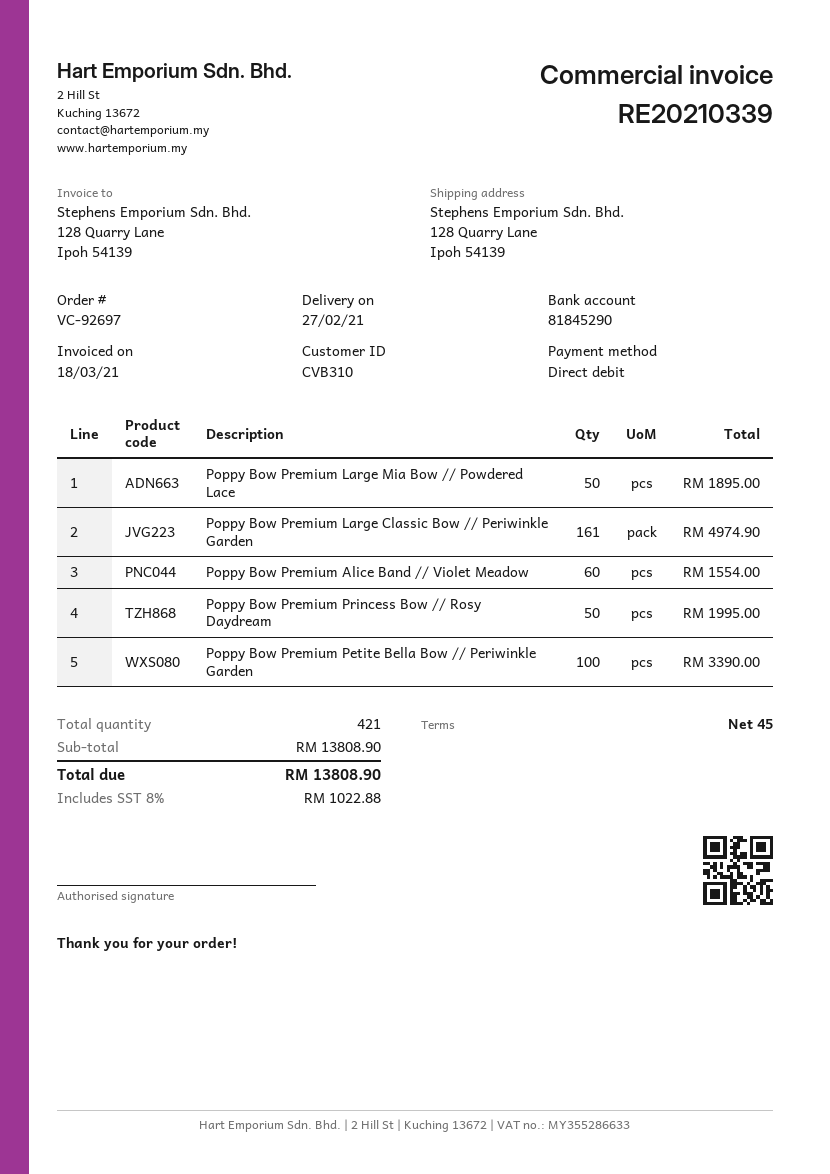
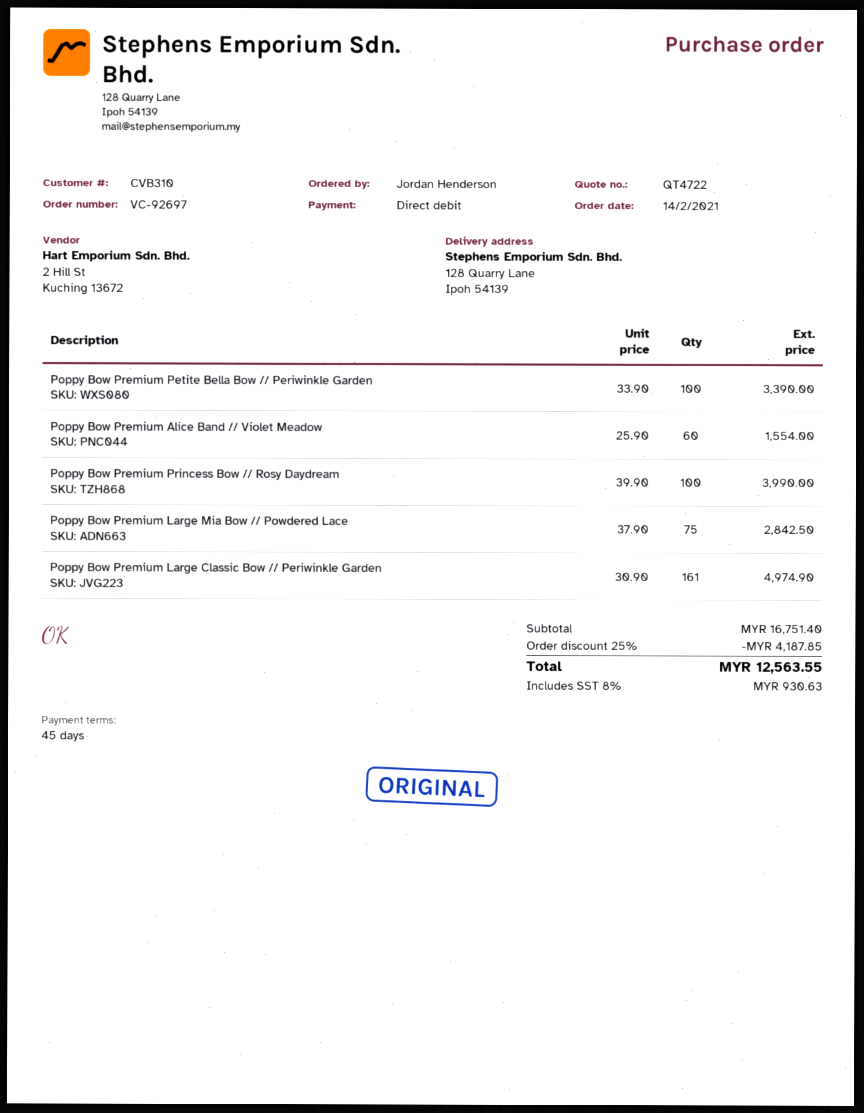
Poppy Bow Premium Large Mia Bow // Powdered Lace: 50 for 1895.00 -> 75 for 2842.50
Poppy Bow Premium Princess Bow // Rosy Daydream: 50 for 1995.00 -> 100 for 3990.00
subtotal: 13808.90 -> 16751.40
discount: none -> 25% = 4187.85
tax: 8% = 1022.88 -> 8% = 930.63
total: 13808.90 -> 12563.55

